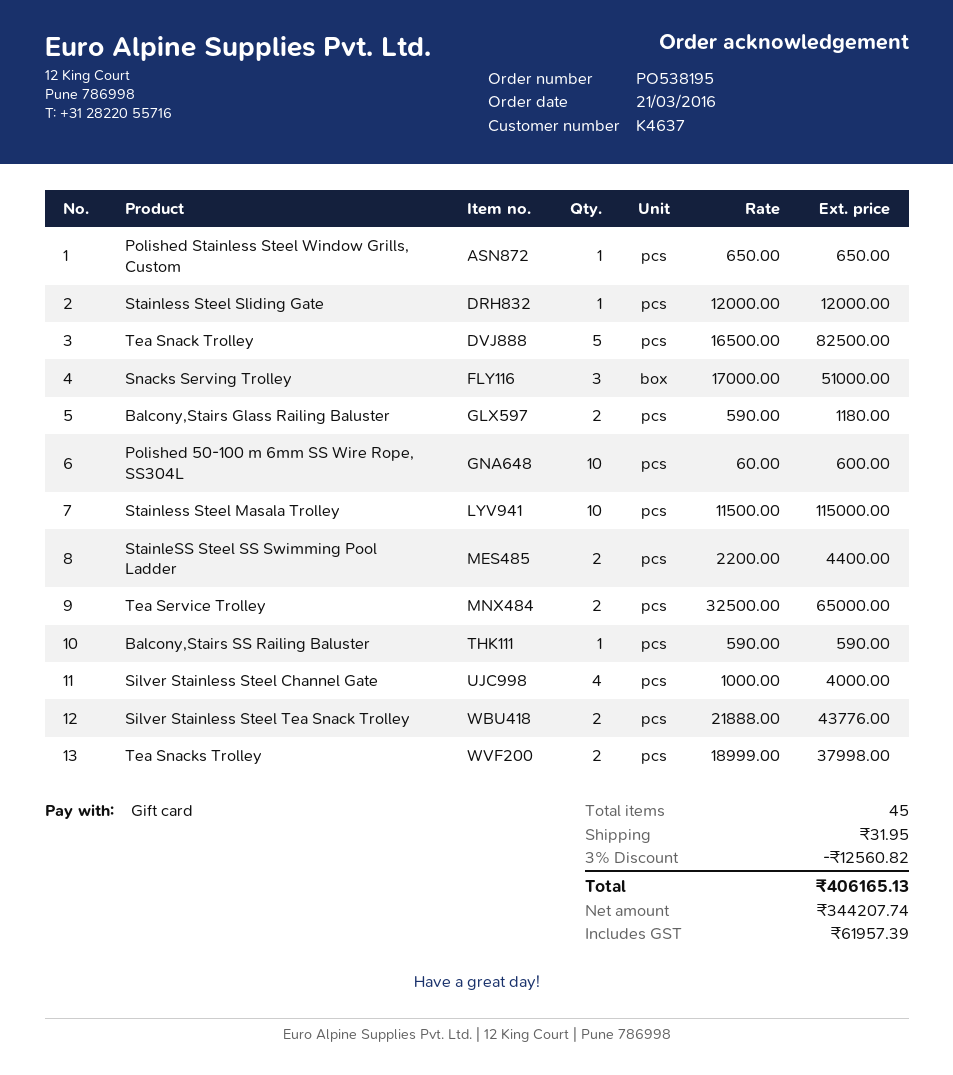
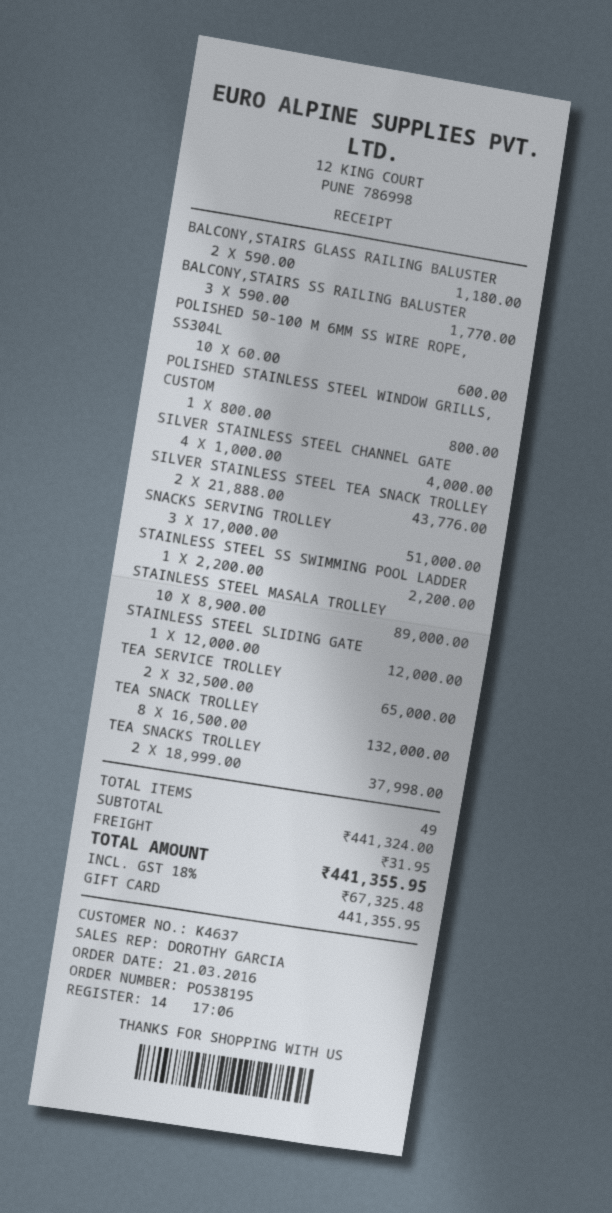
Polished Stainless Steel Window Grills, Custom: 1 x 650.00 = 650.00 -> 1 x 800.00 = 800.00
Tea Snack Trolley: 5 x 16500.00 = 82500.00 -> 8 x 16500.00 = 132000.00
Stainless Steel Masala Trolley: 10 x 11500.00 = 115000.00 -> 10 x 8900.00 = 89000.00
StainleSS Steel SS Swimming Pool Ladder: 2 x 2200.00 = 4400.00 -> 1 x 2200.00 = 2200.00
Balcony,Stairs SS Railing Baluster: 1 x 590.00 = 590.00 -> 3 x 590.00 = 1770.00
total quantity: 45 -> 49
discount: 3% = 12560.82 -> none
tax: 61957.39 -> 67325.48
total: 406165.13 -> 441355.95

